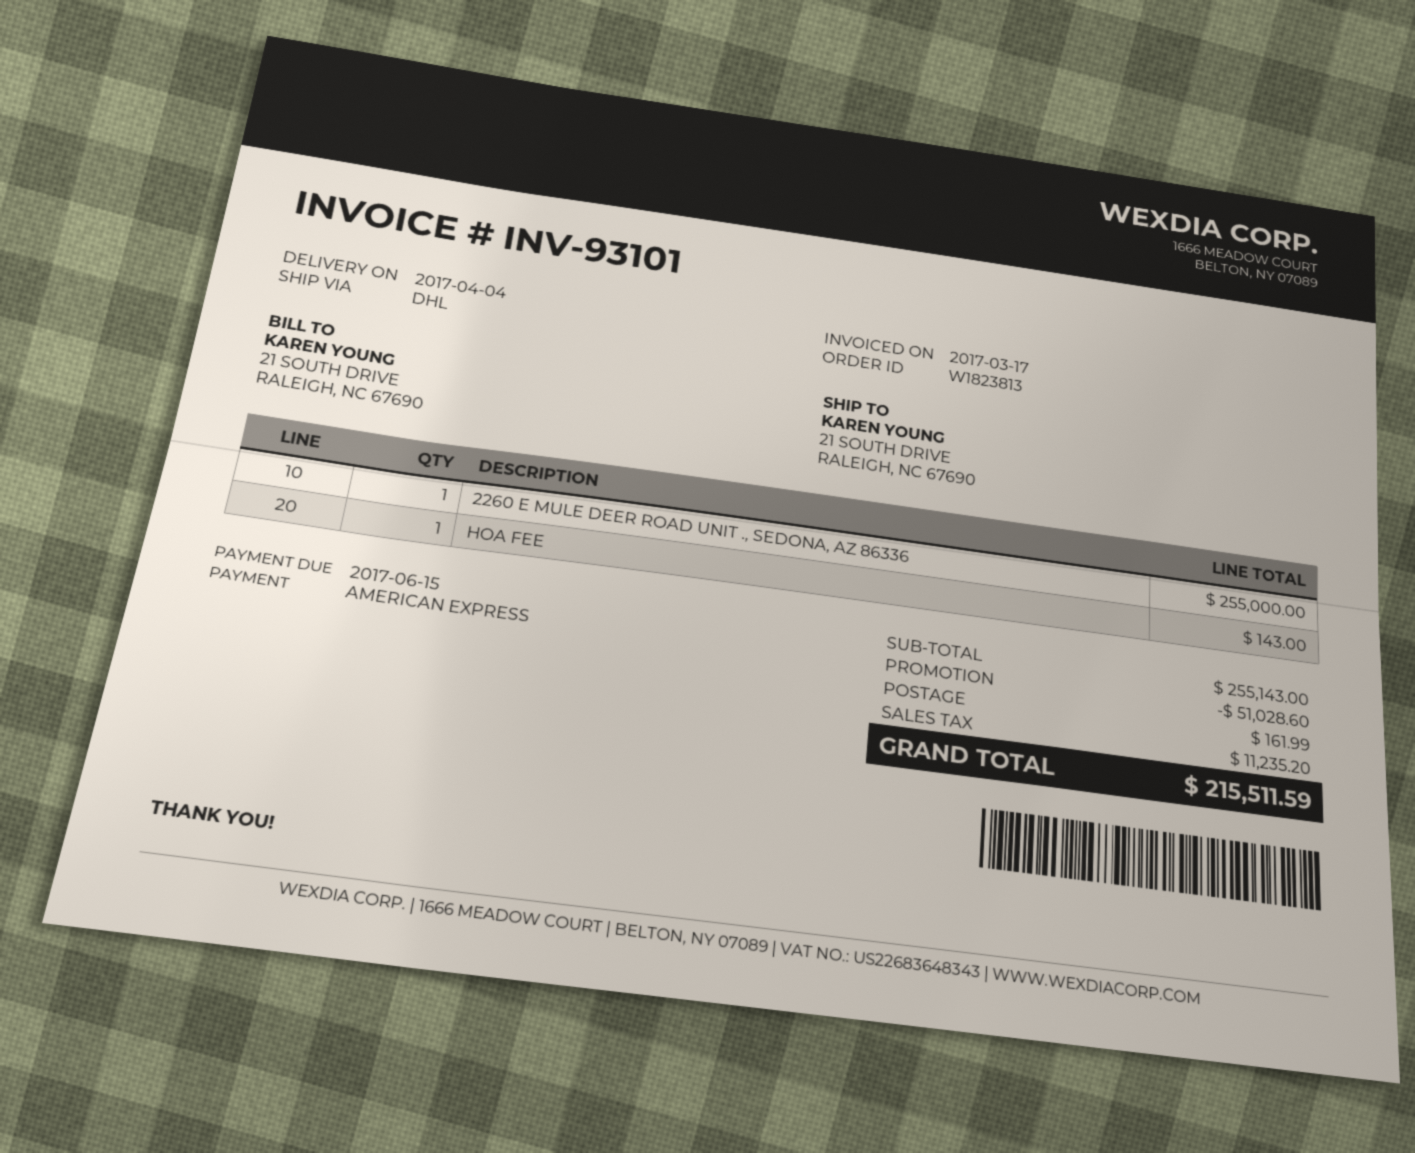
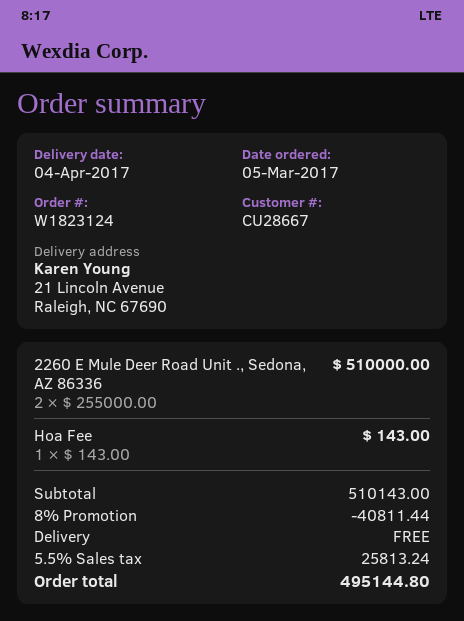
order number: W1823813 -> W1823124
ship to: 21 SOUTH DRIVE, RALEIGH, NC 67690 -> 21 Lincoln Avenue, Raleigh, NC 67690
2260 E MULE DEER ROAD UNIT ., SEDONA, AZ 86336: 1 for 255000.00 -> 2 for 510000.00
subtotal: 255143.00 -> 510143.00
discount: 51028.60 -> 40811.44
shipping: 161.99 -> 0.00
tax: 11235.20 -> 25813.24
total: 215511.59 -> 495144.80

